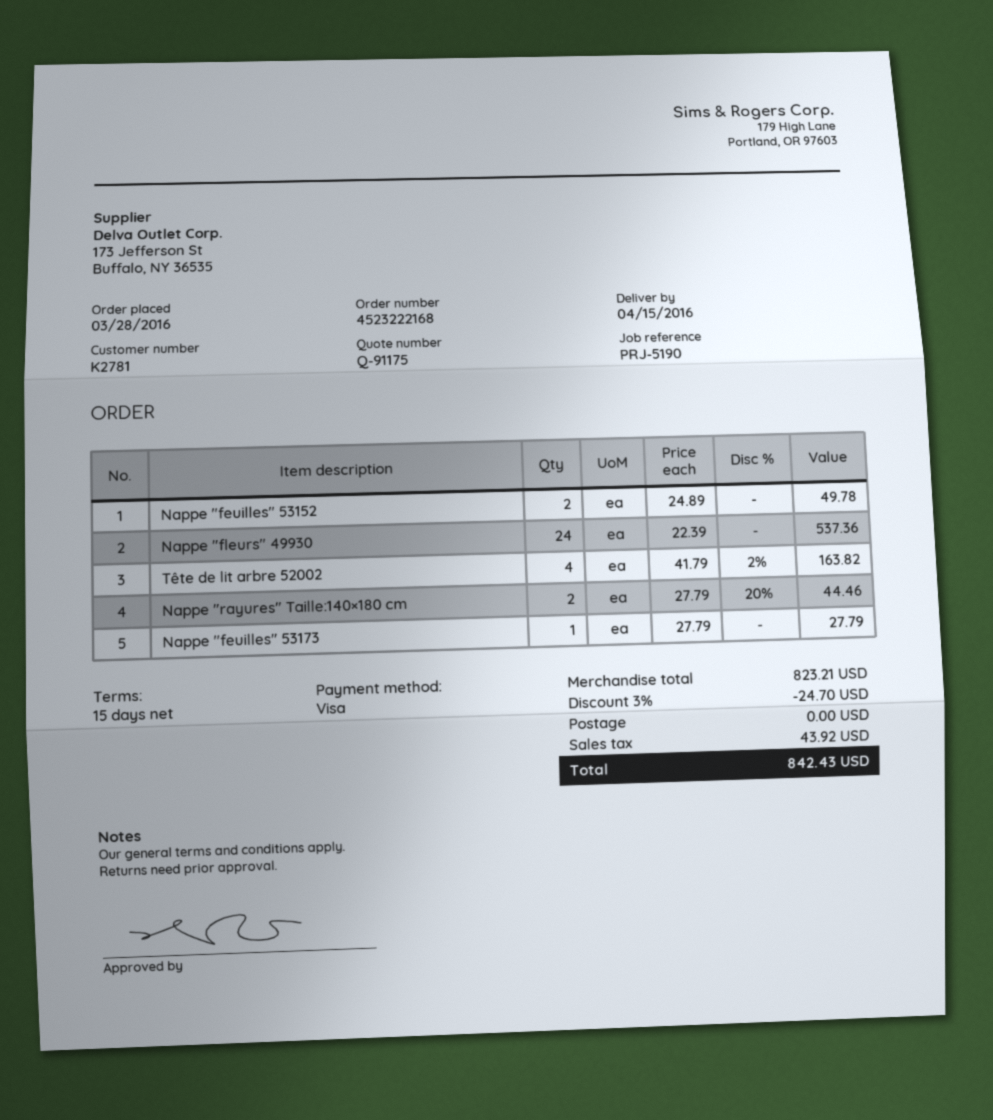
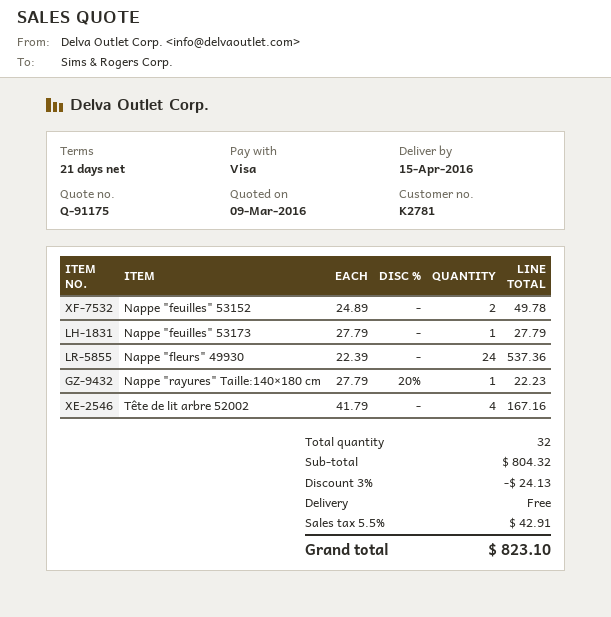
payment terms: 15 days -> 21 days
Tête de lit arbre 52002: 4 x 41.79 - 2% = 163.82 -> 4 x 41.79 = 167.16
Nappe "rayures" Taille:140×180 cm: 2 x 27.79 - 20% = 44.46 -> 1 x 27.79 - 20% = 22.23
subtotal: 823.21 -> 804.32
discount: 3% = 24.70 -> 3% = 24.13
tax: 43.92 -> 42.91
total: 842.43 -> 823.10

